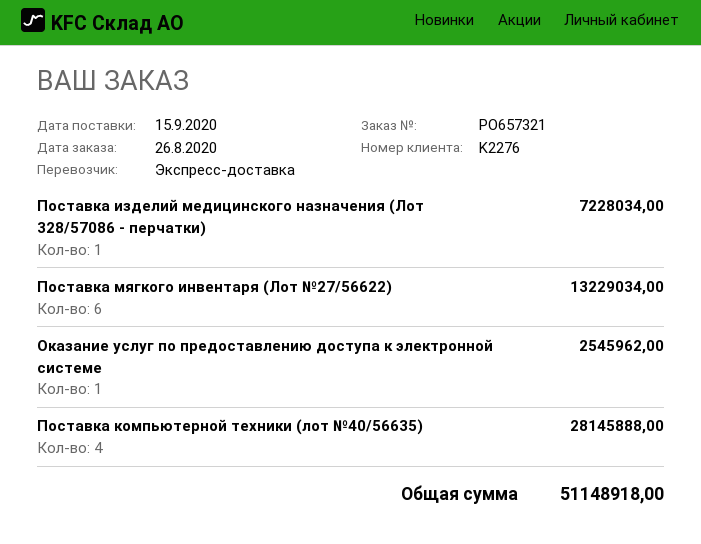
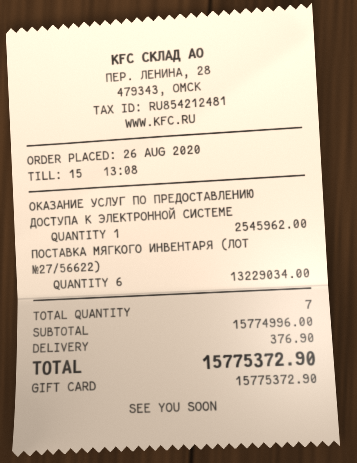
Поставка изделий медицинского назначения (Лот 328/57086 - перчатки): 1 for 7228034.00 -> none
Поставка компьютерной техники (лот №40/56635): 4 for 28145888.00 -> none
shipping: none -> 376.90
total: 51148918.00 -> 15775372.90

